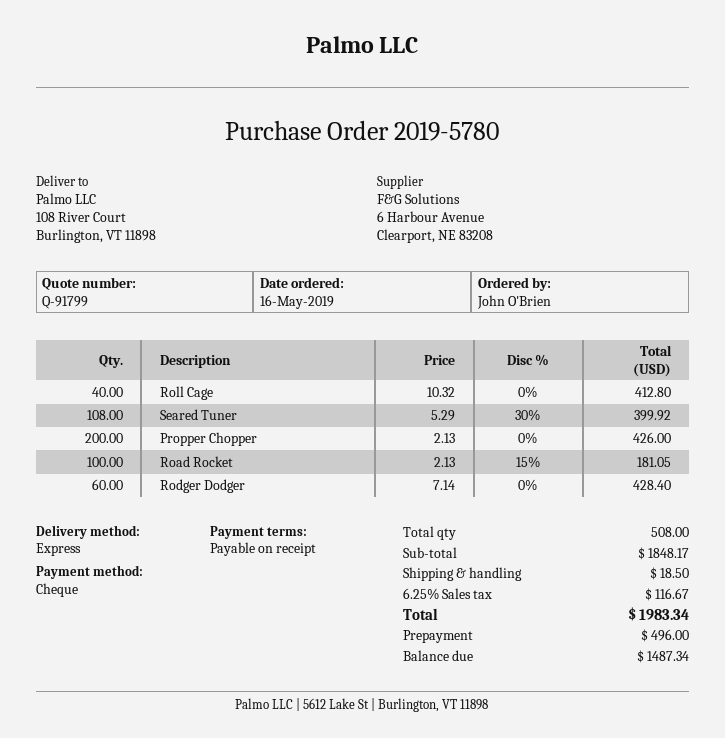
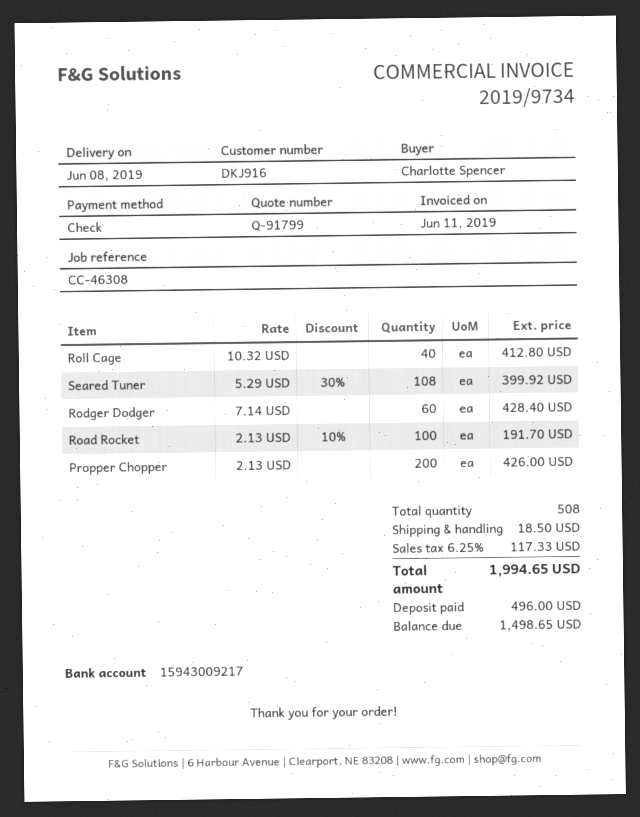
ordered by: John O'Brien -> Charlotte Spencer
Road Rocket: 100 x 2.13 - 15% = 181.05 -> 100 x 2.13 - 10% = 191.70
tax: 6.25% = 116.67 -> 6.25% = 117.33
total: 1983.34 -> 1994.65
balance: 1487.34 -> 1498.65

